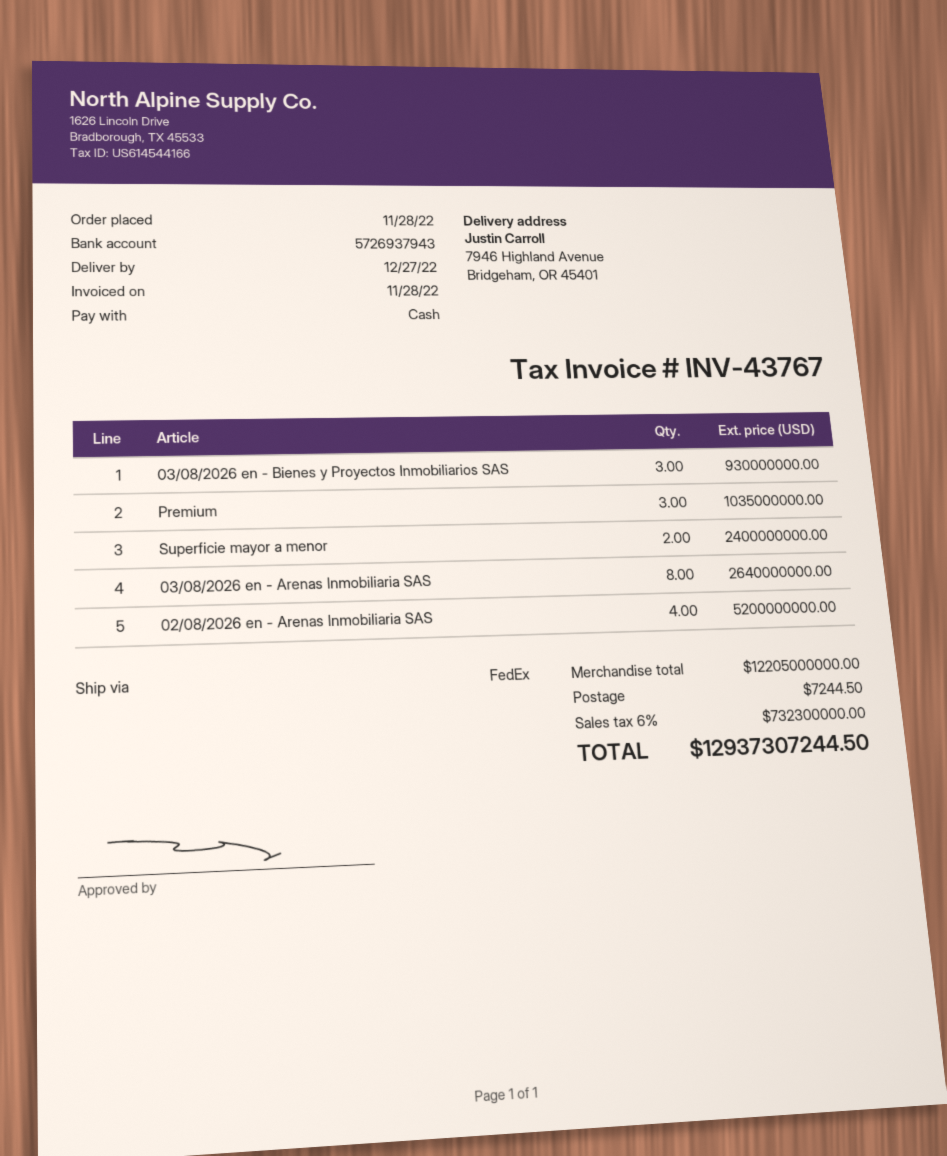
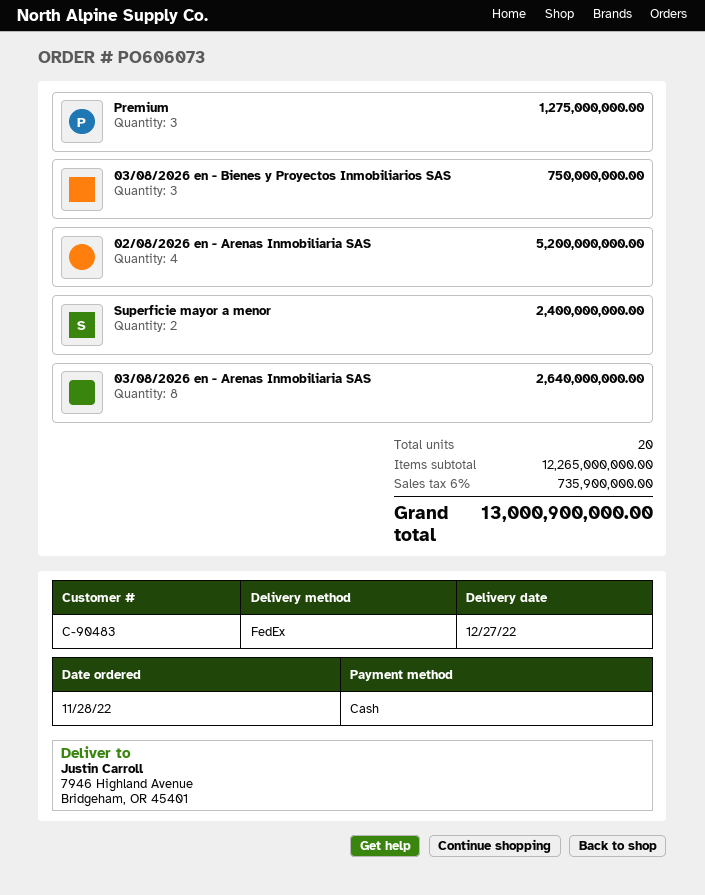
03/08/2026 en - Bienes y Proyectos Inmobiliarios SAS: 3 for 930000000.00 -> 3 for 750000000.00
Premium: 3 for 1035000000.00 -> 3 for 1275000000.00
subtotal: 12205000000.00 -> 12265000000.00
shipping: 7244.50 -> none
tax: 6% = 732300000.00 -> 6% = 735900000.00
total: 12937307244.50 -> 13000900000.00

